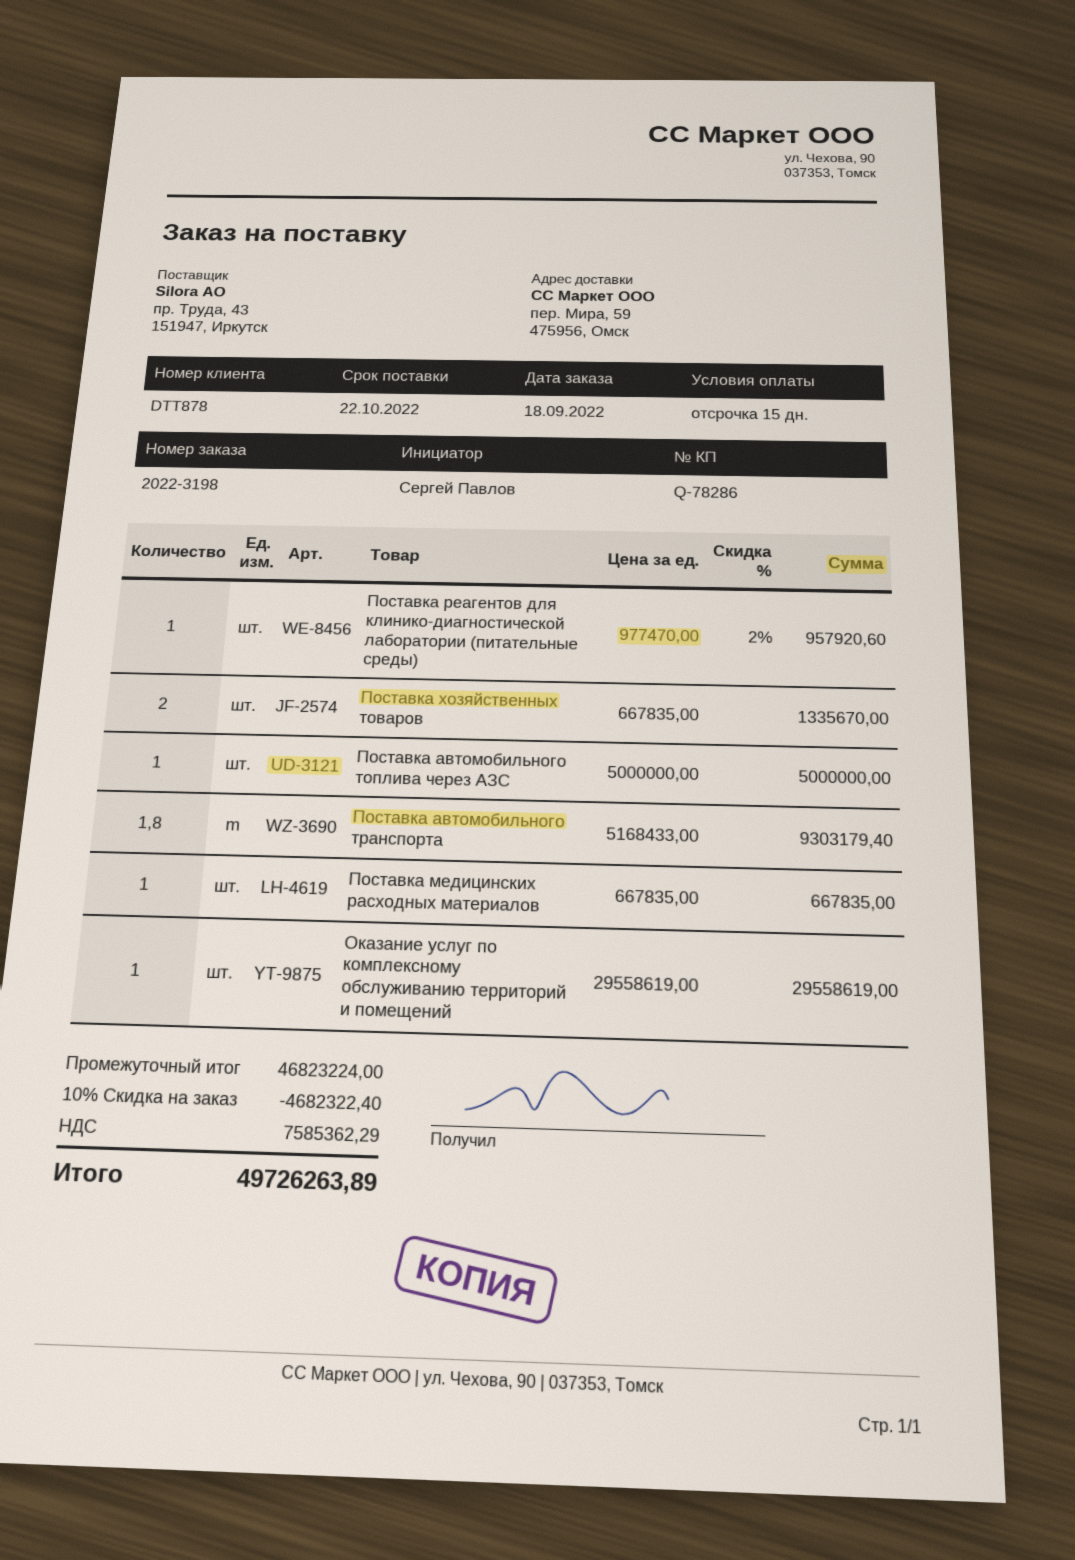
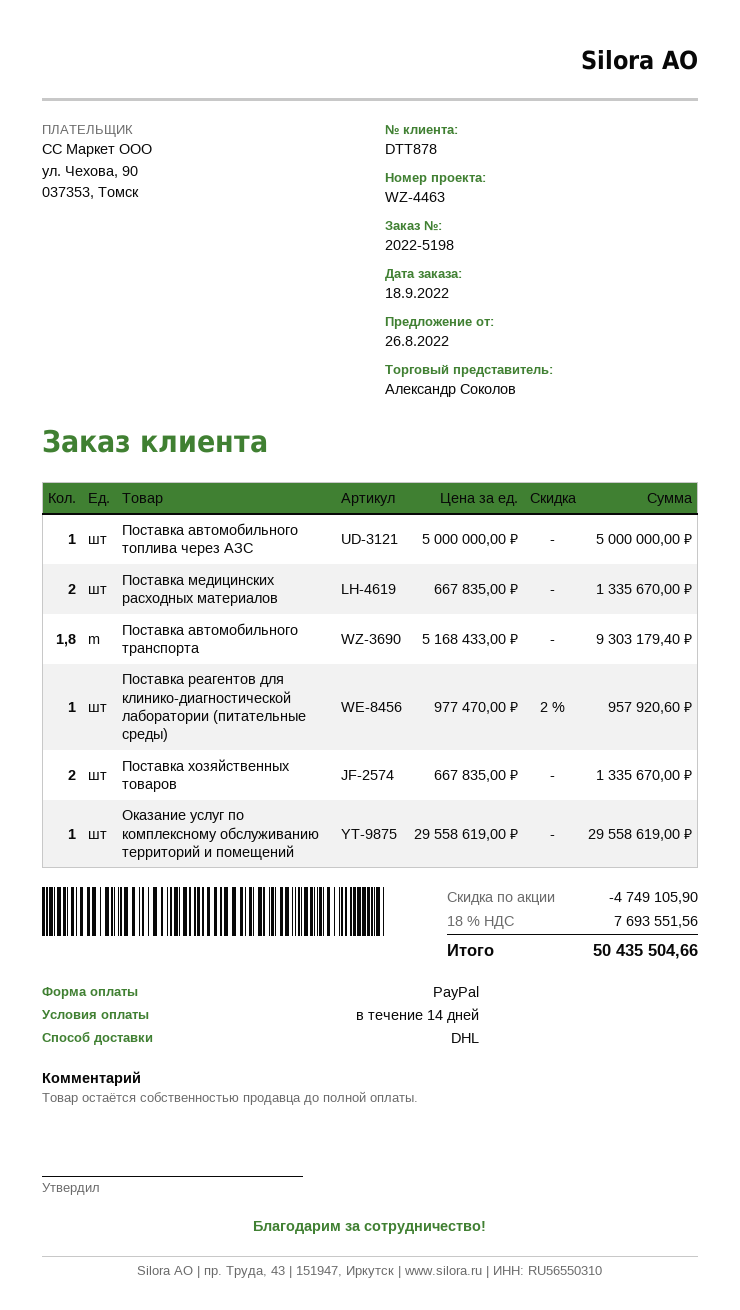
order number: 2022-3198 -> 2022-5198
payment terms: 15 days -> 14 days
Поставка медицинских расходных материалов: 1 x 667835.00 = 667835.00 -> 2 x 667835.00 = 1335670.00
discount: 4682322.40 -> 4749105.90
tax: 7585362.29 -> 7693551.56
total: 49726263.89 -> 50435504.66

